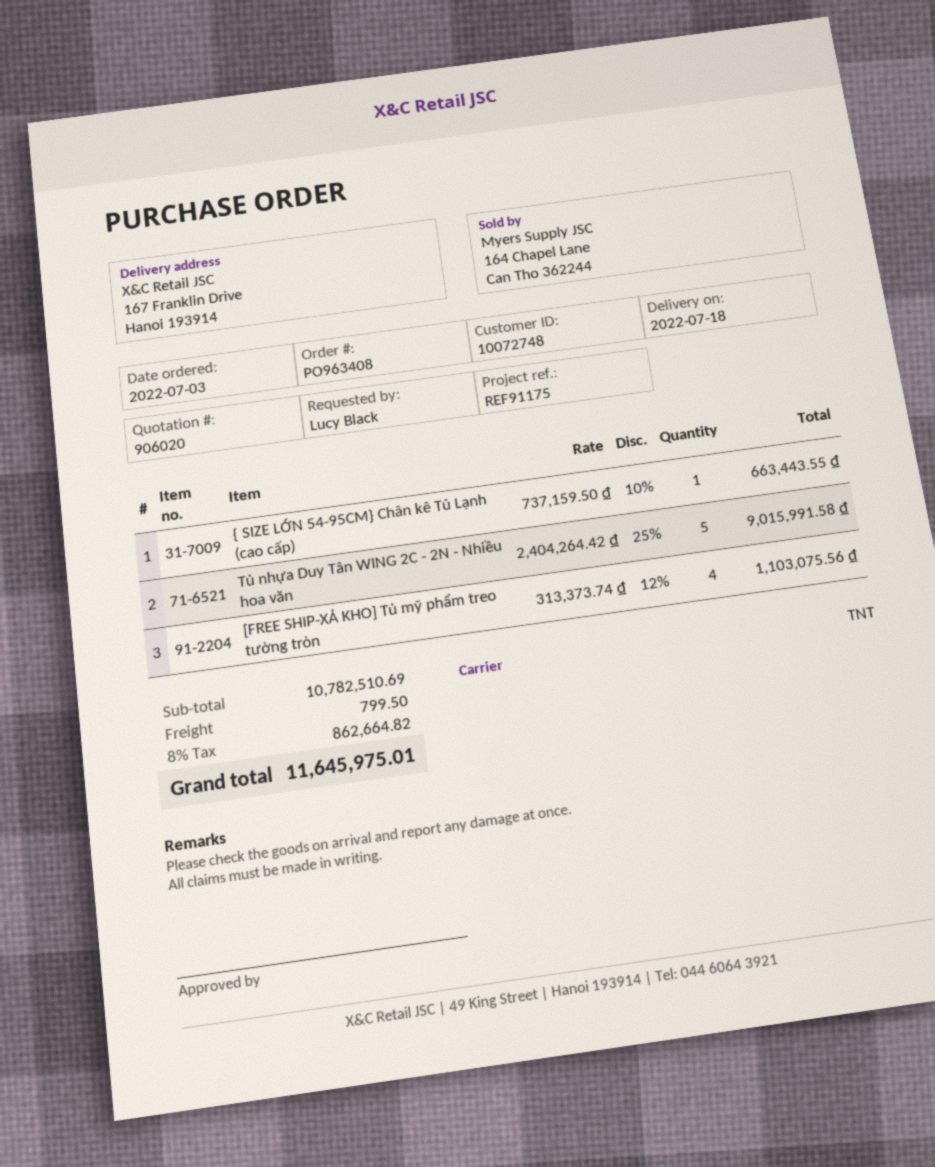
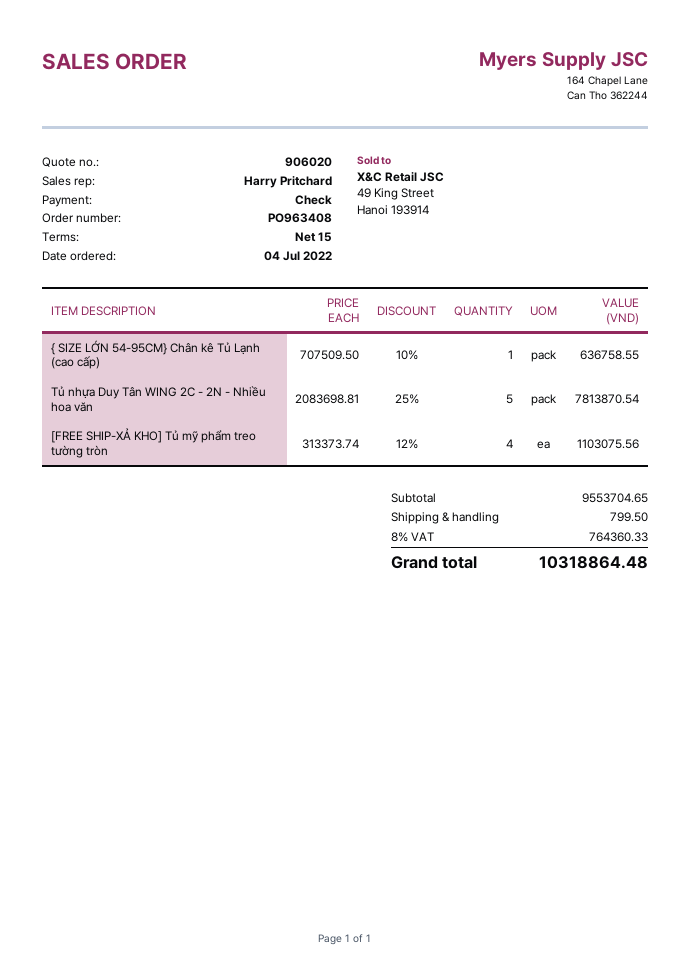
order date: 2022-07-03 -> 2022-07-04
{ SIZE LỚN 54-95CM} Chân kê Tủ Lạnh (cao cấp): 1 x 737159.50 - 10% = 663443.55 -> 1 x 707509.50 - 10% = 636758.55
Tủ nhựa Duy Tân WING 2C - 2N - Nhiều hoa văn: 5 x 2404264.42 - 25% = 9015991.58 -> 5 x 2083698.81 - 25% = 7813870.54
subtotal: 10782510.69 -> 9553704.65
tax: 8% = 862664.82 -> 8% = 764360.33
total: 11645975.01 -> 10318864.48

